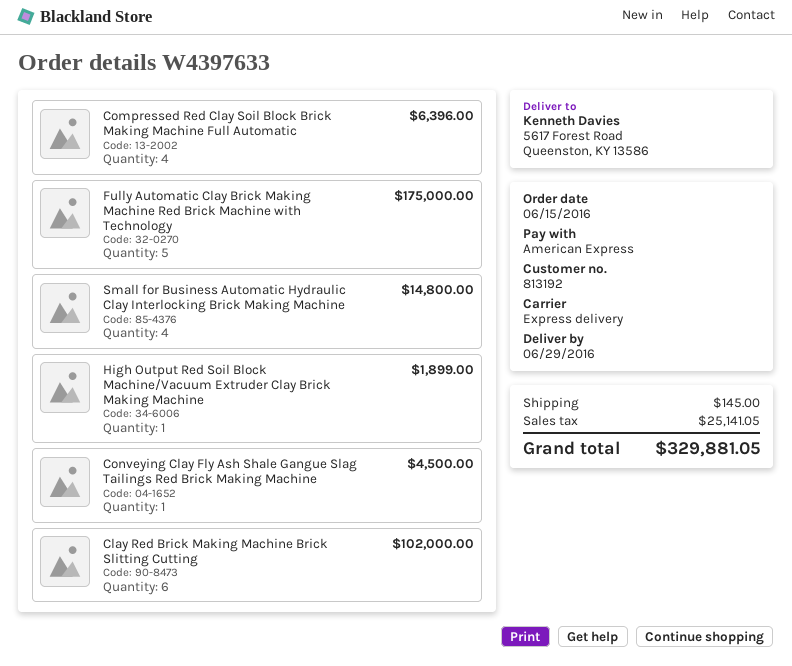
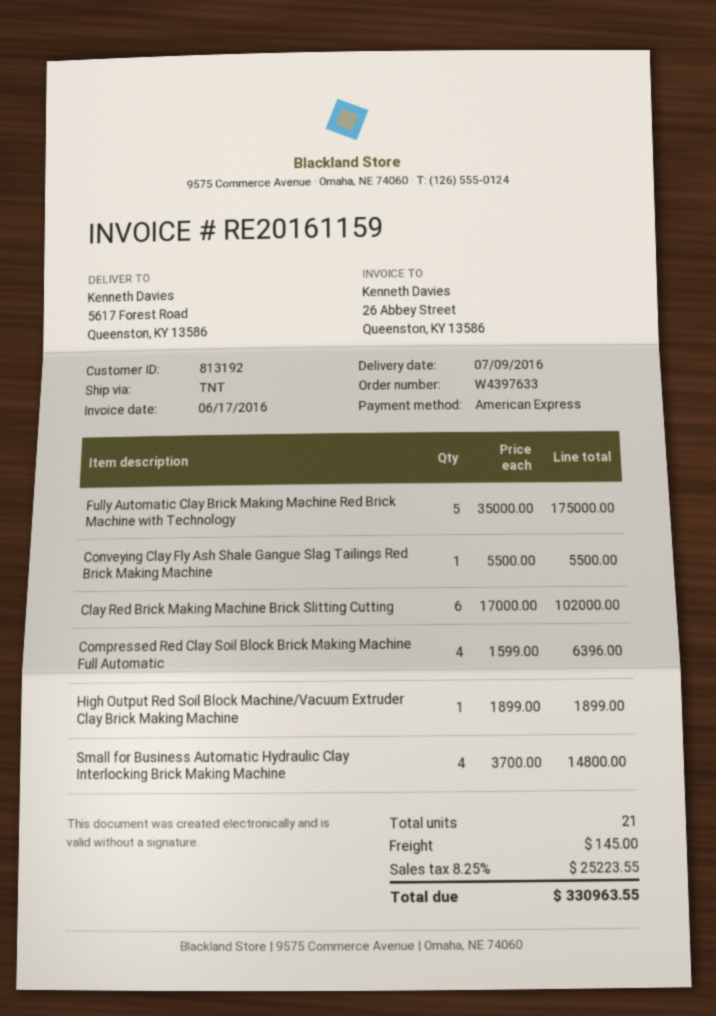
delivery date: 2016-06-29 -> 2016-07-09
shipping method: express -> TNT
Conveying Clay Fly Ash Shale Gangue Slag Tailings Red Brick Making Machine: 1 for 4500.00 -> 1 for 5500.00
tax: 25141.05 -> 25223.55
total: 329881.05 -> 330963.55

